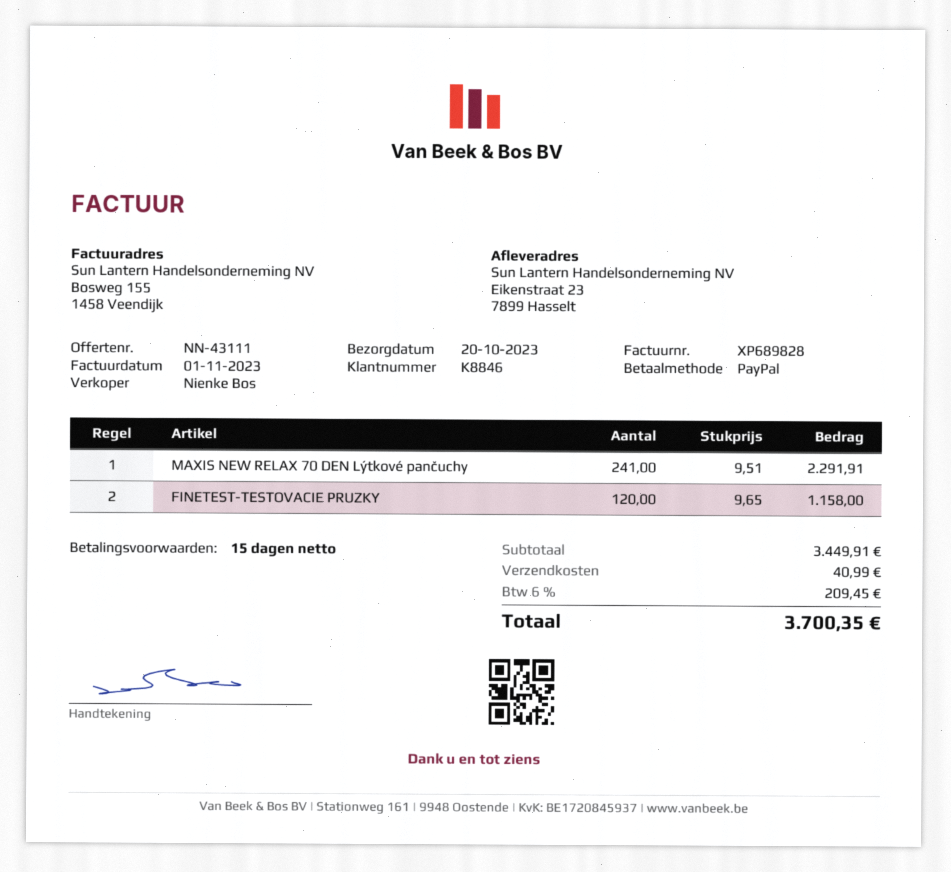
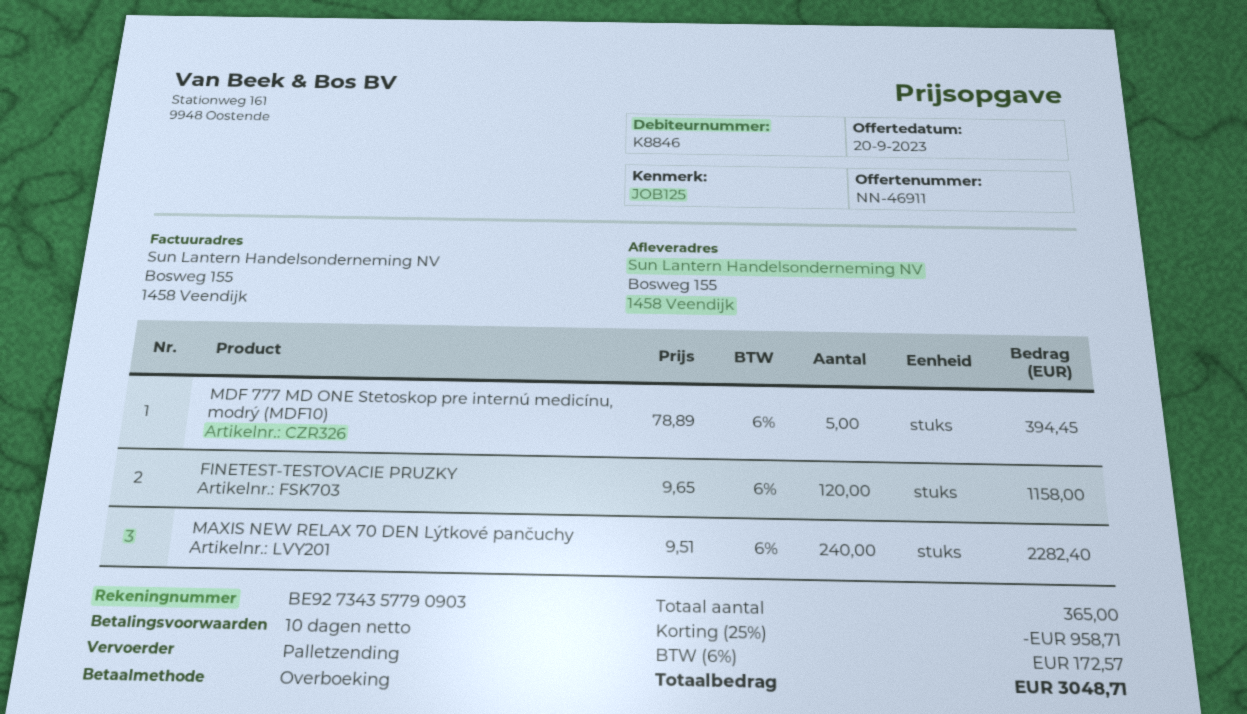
quote number: NN-43111 -> NN-46911
payment terms: 15 days -> 10 days
payment method: PayPal -> bank transfer
ship to: Eikenstraat 23, 7899 Hasselt -> Bosweg 155, 1458 Veendijk
MAXIS NEW RELAX 70 DEN Lýtkové pančuchy: 241 x 9.51 = 2291.91 -> 240 x 9.51 = 2282.40
MDF 777 MD ONE Stetoskop pre internú medicínu, modrý (MDF10): none -> 5 x 78.89 = 394.45
discount: none -> 25% = 958.71
shipping: 40.99 -> none
tax: 6% = 209.45 -> 6% = 172.57
total: 3700.35 -> 3048.71

